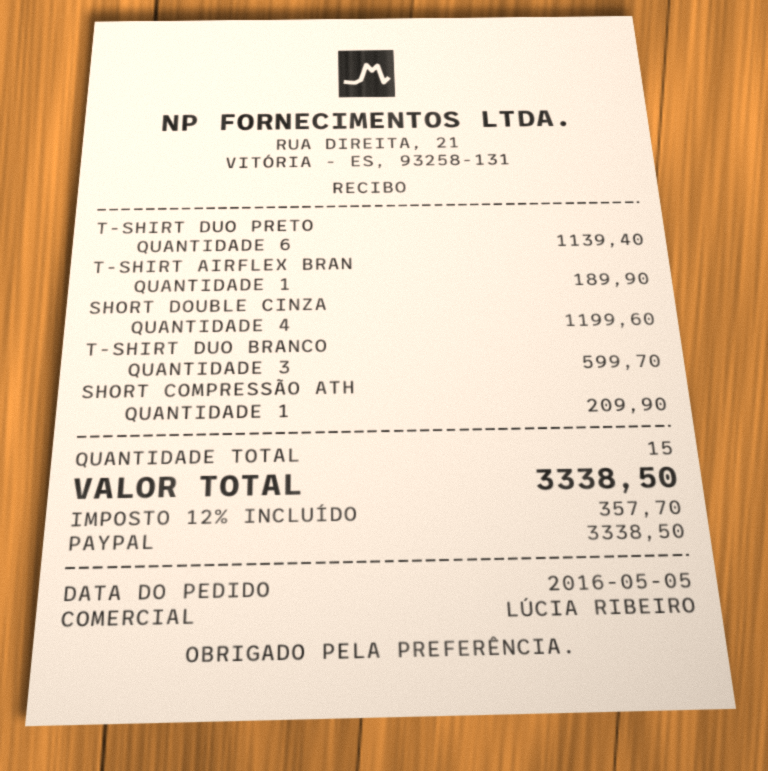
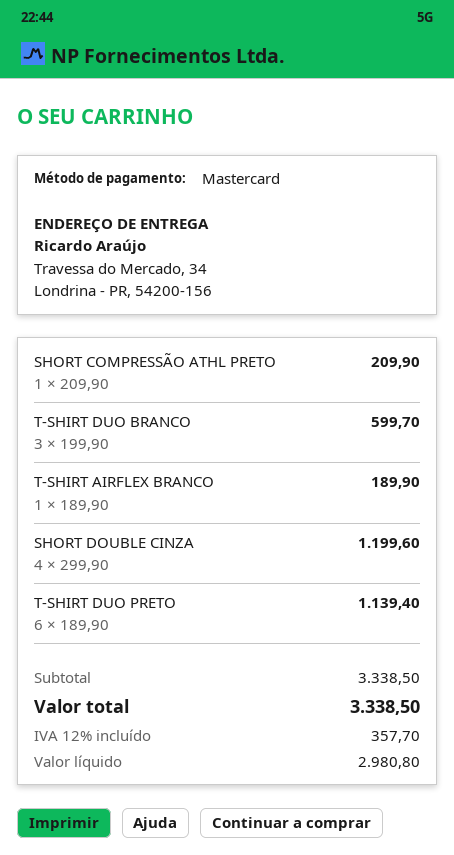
payment method: PayPal -> Mastercard

